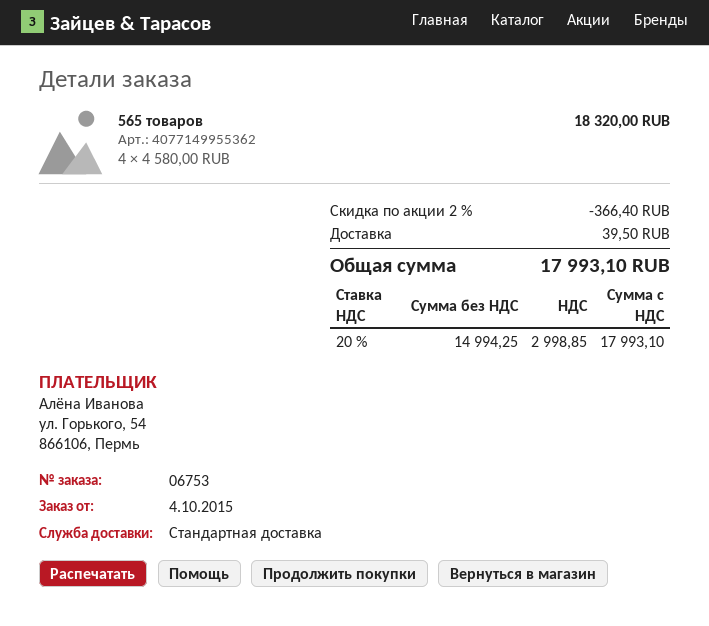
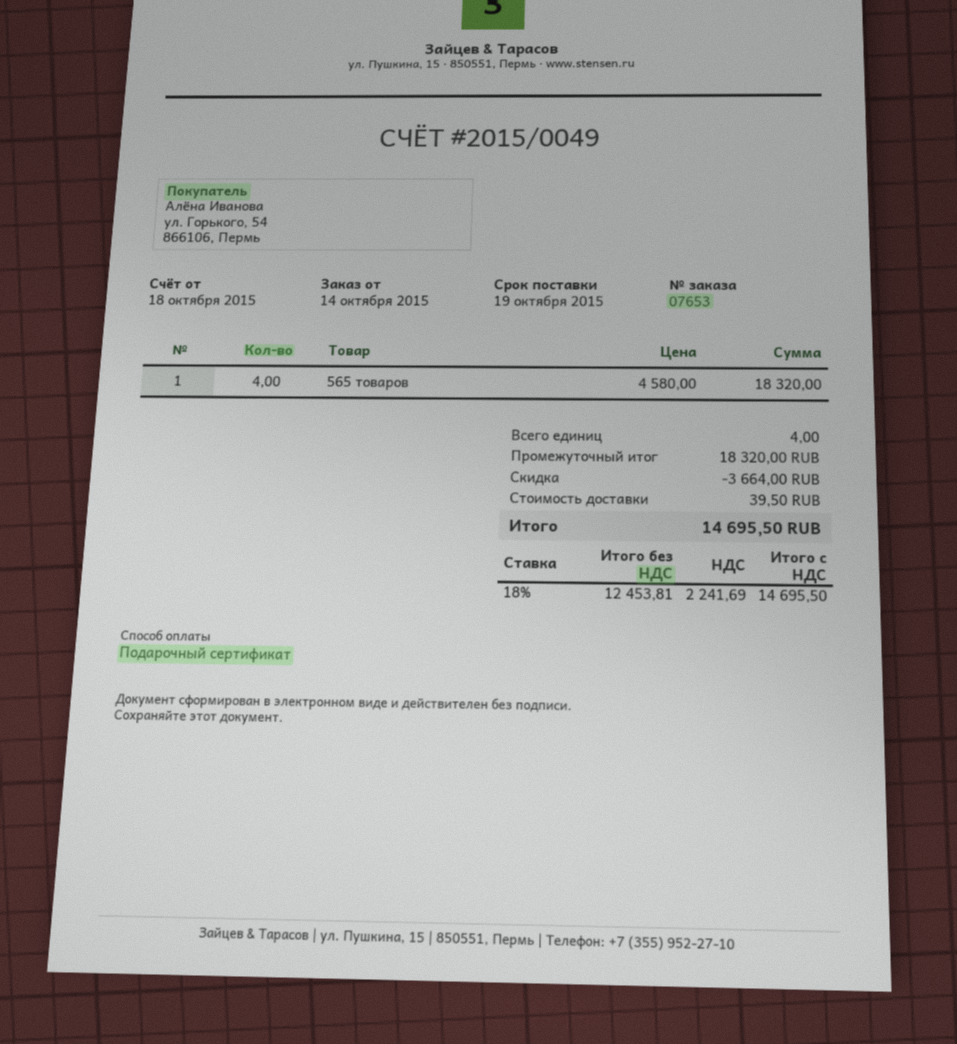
order number: 06753 -> 07653
order date: 2015-10-04 -> 2015-10-14
discount: 366.40 -> 3664.00
net: 14994.25 -> 12453.81
tax: 20% = 2998.85 -> 18% = 2241.69
total: 17993.10 -> 14695.50

